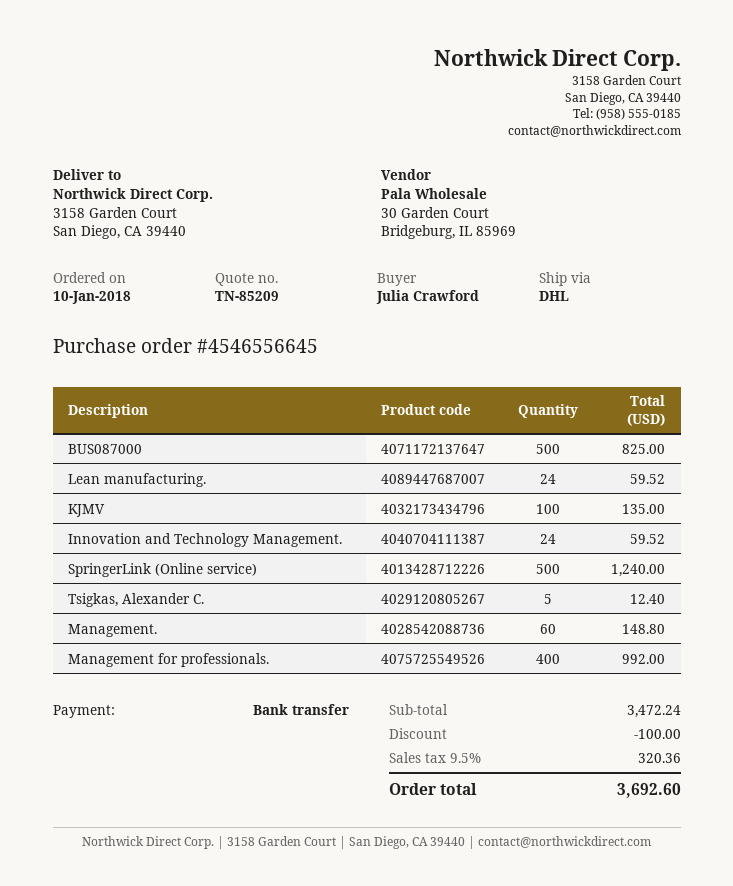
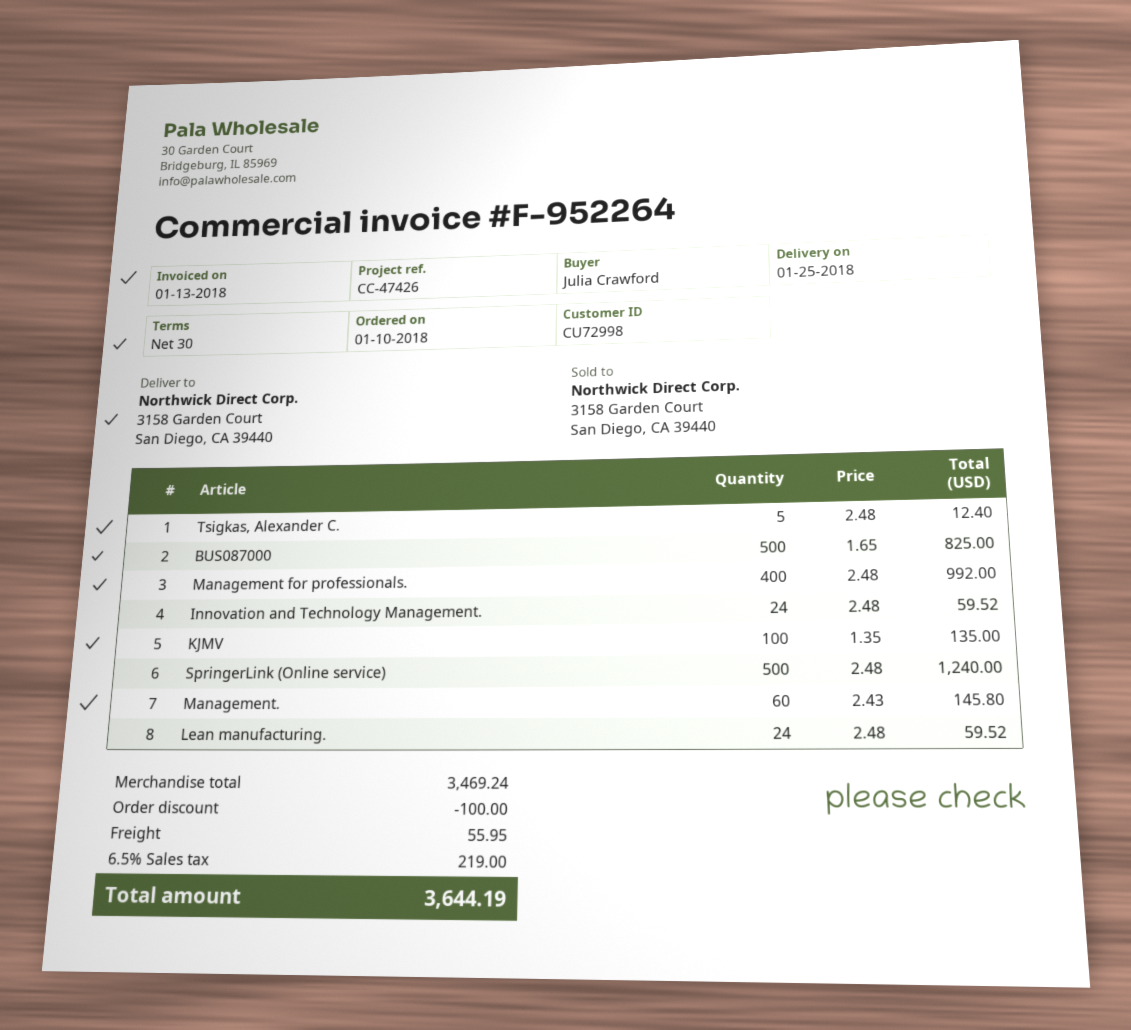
Management.: 60 for 148.80 -> 60 for 145.80
subtotal: 3472.24 -> 3469.24
shipping: none -> 55.95
tax: 9.5% = 320.36 -> 6.5% = 219.00
total: 3692.60 -> 3644.19

